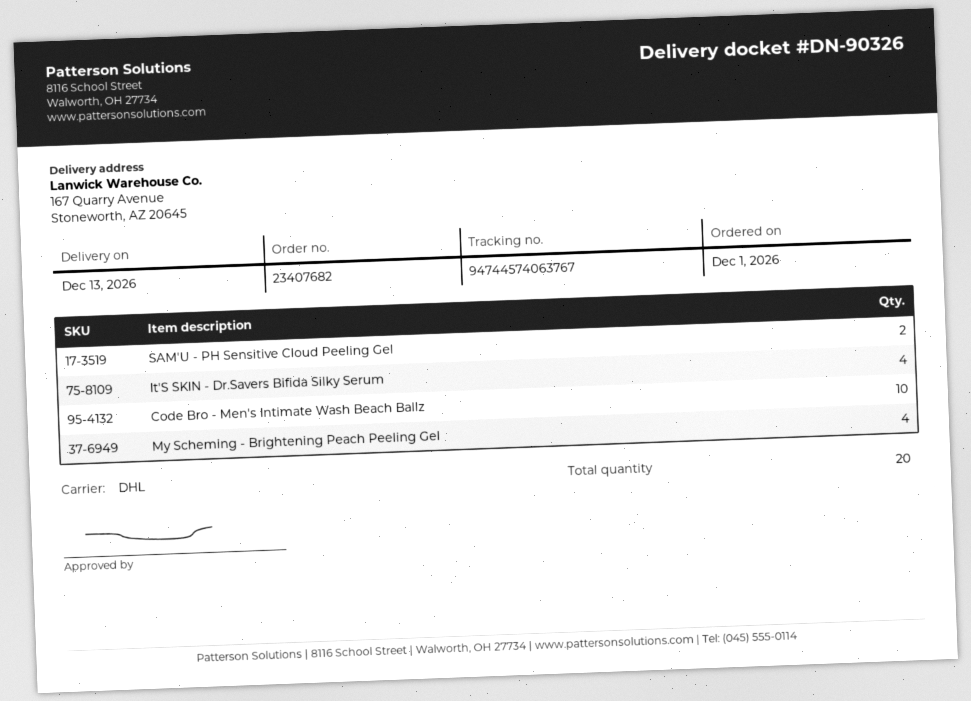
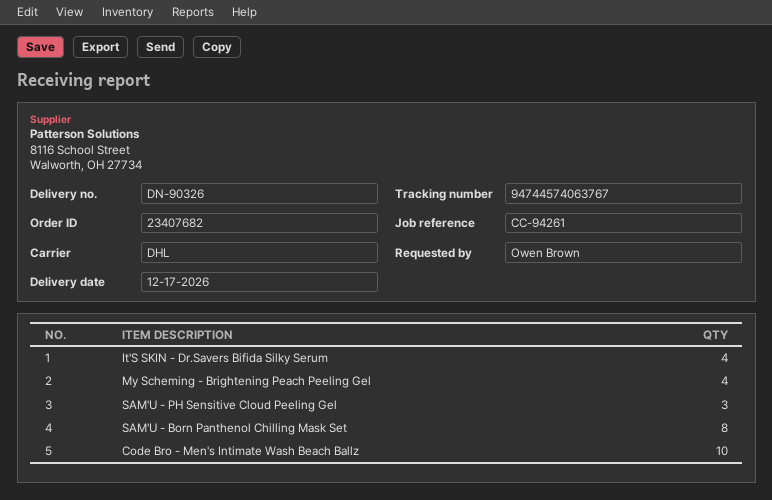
delivery date: 2026-12-13 -> 2026-12-17
SAM'U - PH Sensitive Cloud Peeling Gel: 2 -> 3
SAM'U - Born Panthenol Chilling Mask Set: none -> 8

